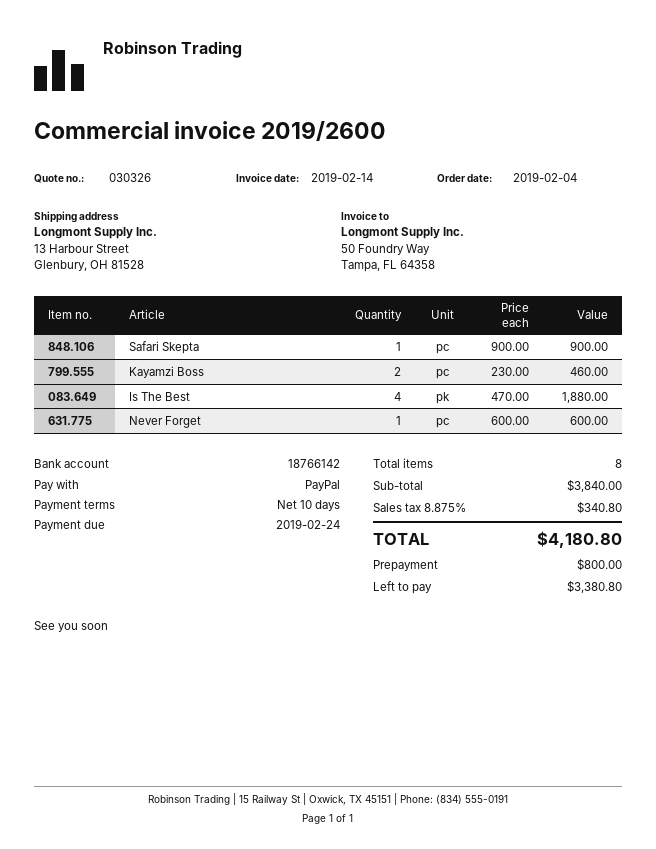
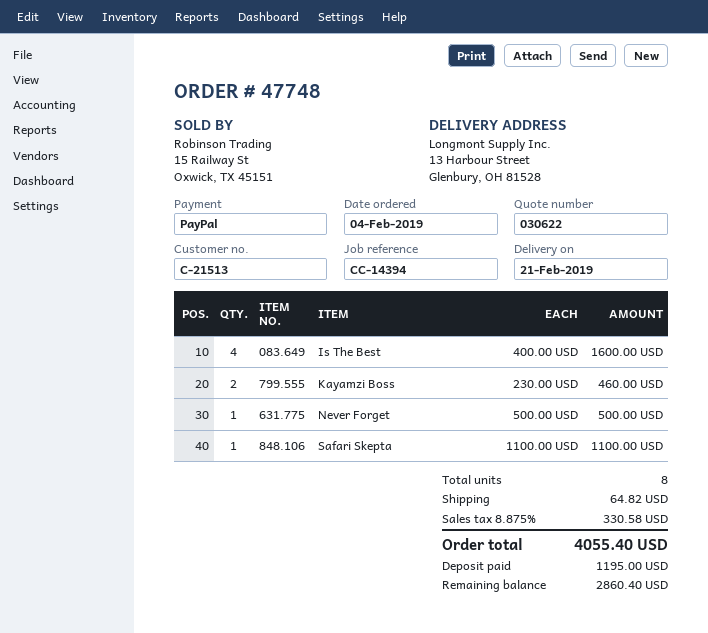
quote number: 030326 -> 030622
Safari Skepta: 1 x 900.00 = 900.00 -> 1 x 1100.00 = 1100.00
Is The Best: 4 x 470.00 = 1880.00 -> 4 x 400.00 = 1600.00
Never Forget: 1 x 600.00 = 600.00 -> 1 x 500.00 = 500.00
shipping: none -> 64.82
tax: 8.875% = 340.80 -> 8.875% = 330.58
total: 4180.80 -> 4055.40
deposit: 800.00 -> 1195.00
balance: 3380.80 -> 2860.40

